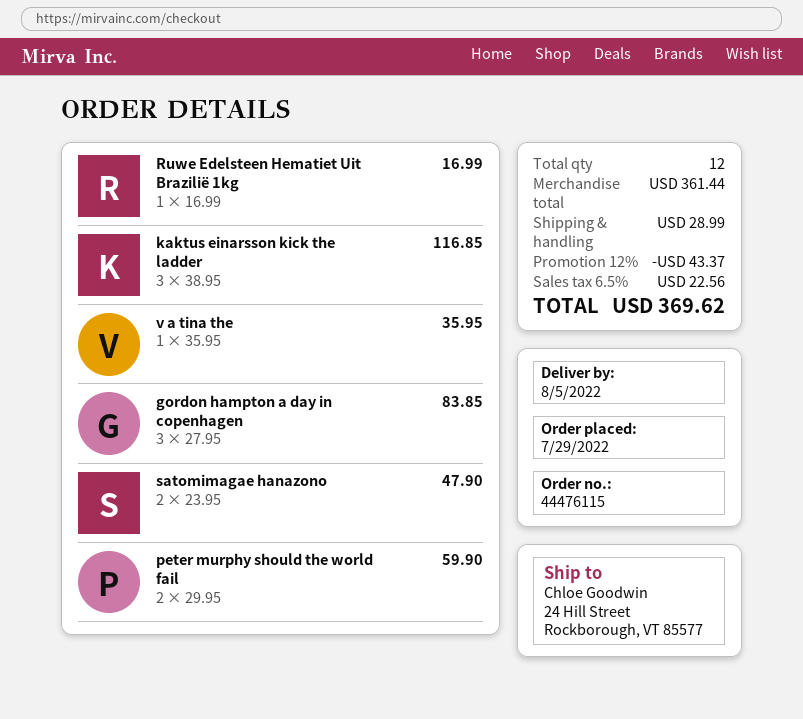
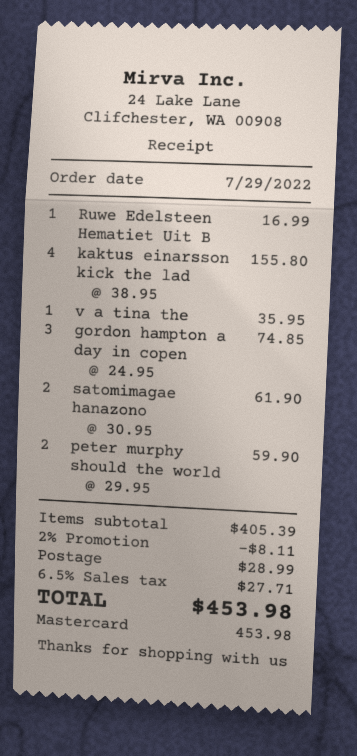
kaktus einarsson kick the ladder: 3 x 38.95 = 116.85 -> 4 x 38.95 = 155.80
gordon hampton a day in copenhagen: 3 x 27.95 = 83.85 -> 3 x 24.95 = 74.85
satomimagae hanazono: 2 x 23.95 = 47.90 -> 2 x 30.95 = 61.90
subtotal: 361.44 -> 405.39
discount: 12% = 43.37 -> 2% = 8.11
tax: 6.5% = 22.56 -> 6.5% = 27.71
total: 369.62 -> 453.98

